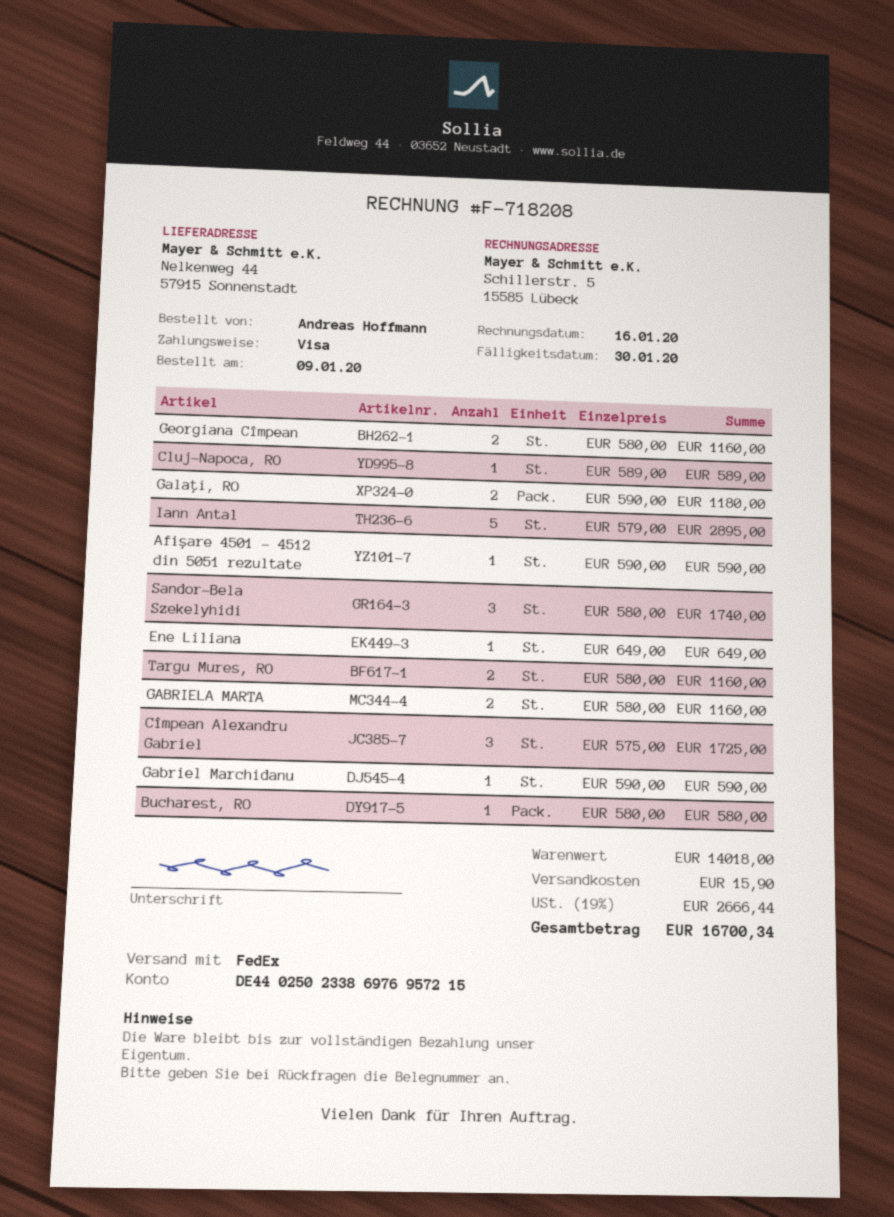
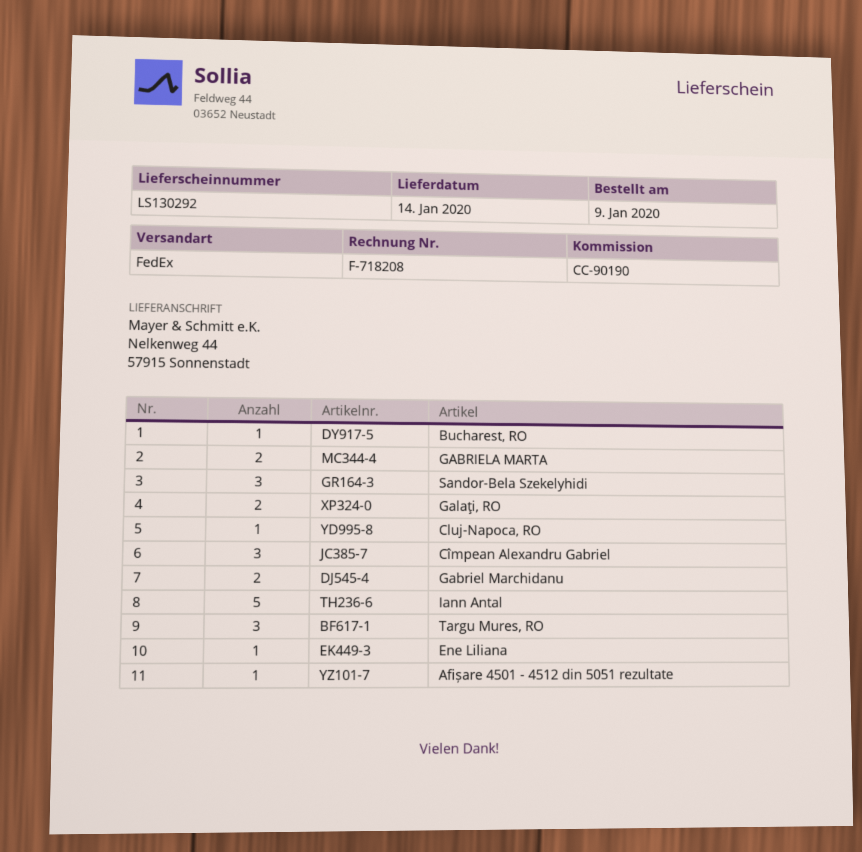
Georgiana Cîmpean: 2 -> none
Targu Mures, RO: 2 -> 3
Gabriel Marchidanu: 1 -> 2

